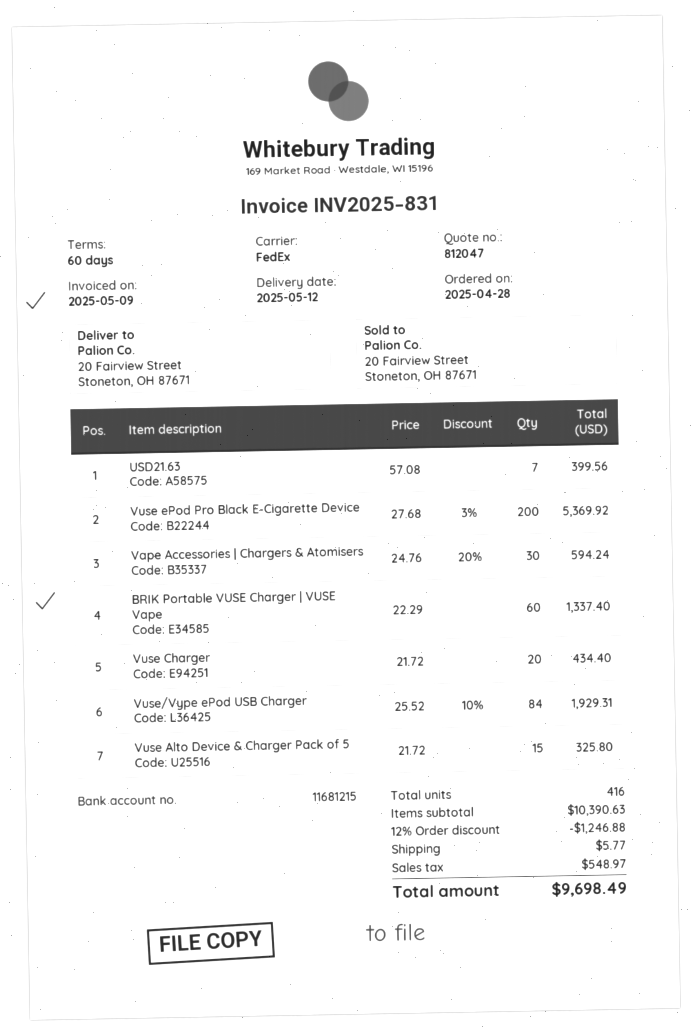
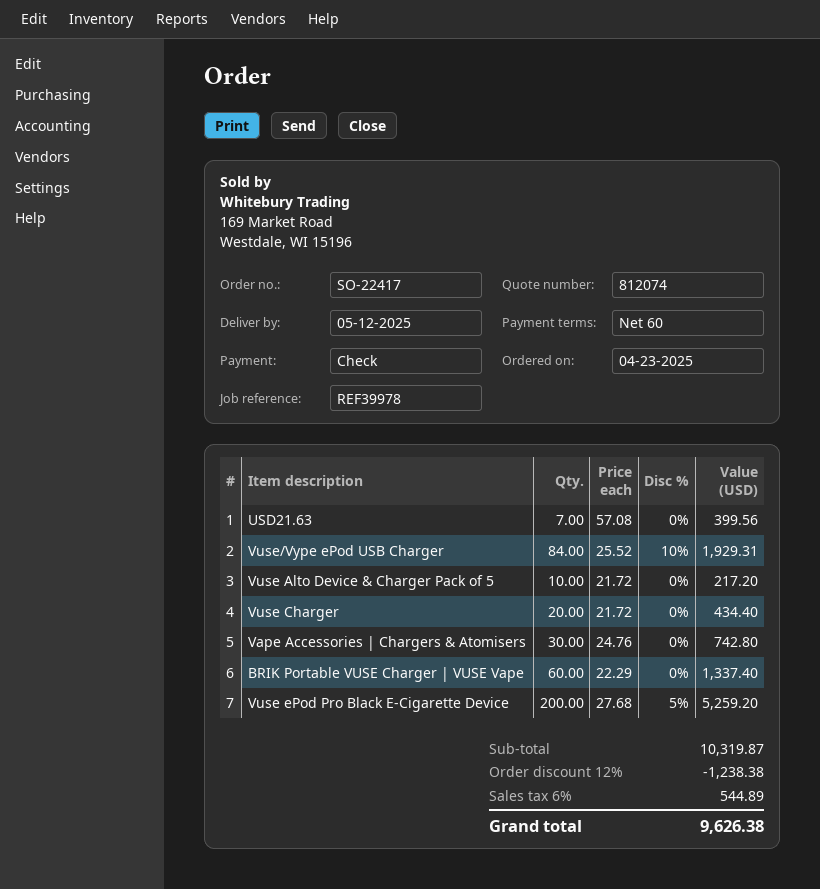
quote number: 812047 -> 812074
order date: 2025-04-28 -> 2025-04-23
Vuse ePod Pro Black E-Cigarette Device: 200 x 27.68 - 3% = 5369.92 -> 200 x 27.68 - 5% = 5259.20
Vape Accessories | Chargers & Atomisers: 30 x 24.76 - 20% = 594.24 -> 30 x 24.76 = 742.80
Vuse Alto Device & Charger Pack of 5: 15 x 21.72 = 325.80 -> 10 x 21.72 = 217.20
subtotal: 10390.63 -> 10319.87
discount: 12% = 1246.88 -> 12% = 1238.38
shipping: 5.77 -> none
tax: 548.97 -> 544.89
total: 9698.49 -> 9626.38

